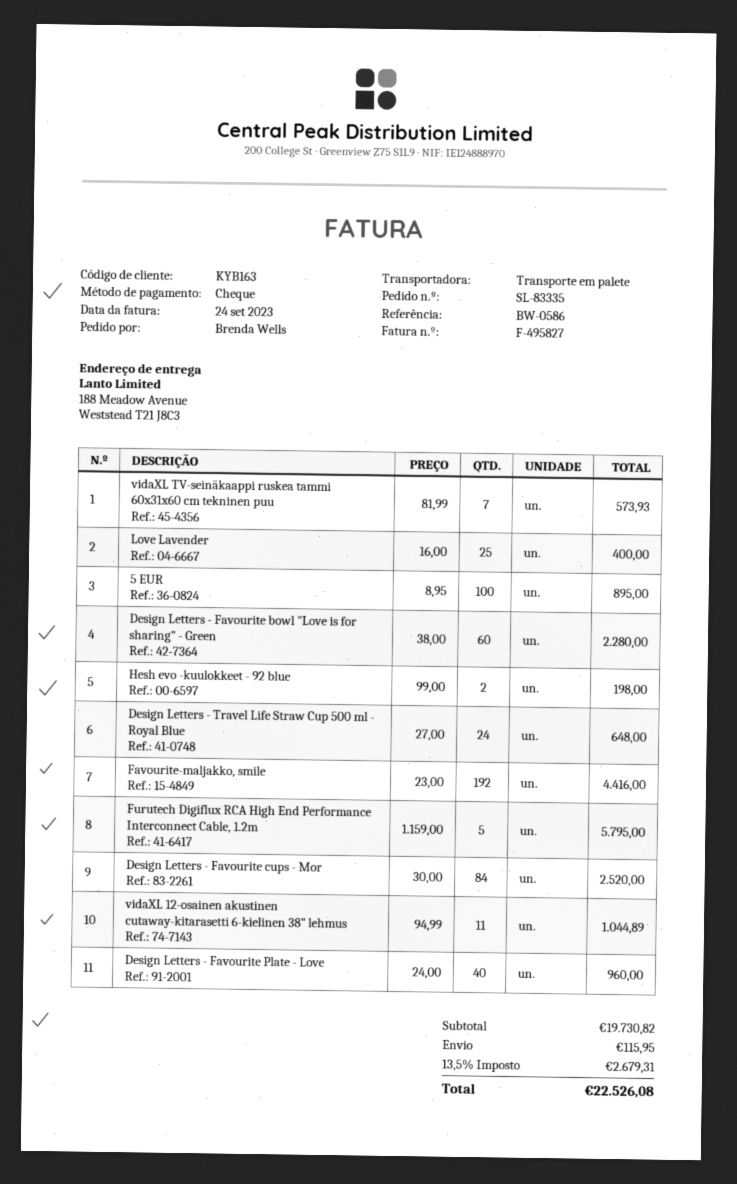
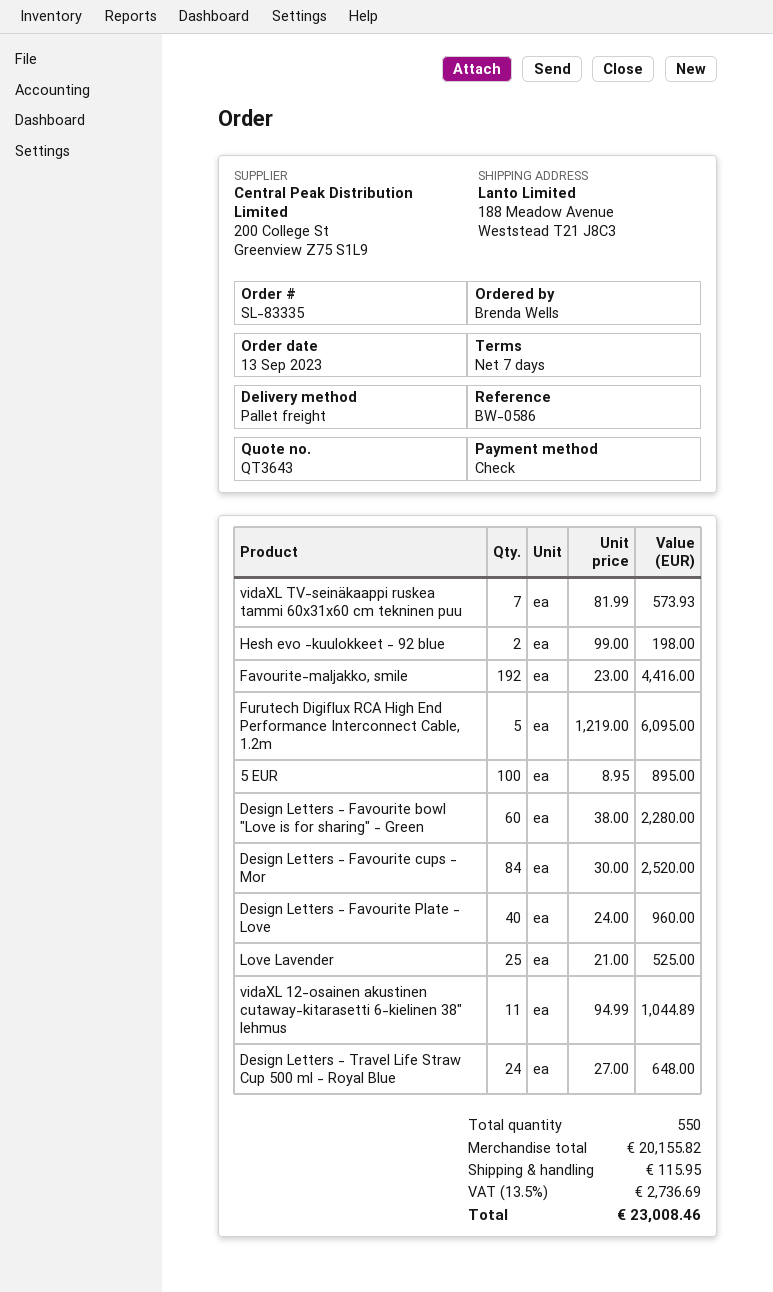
Love Lavender: 25 x 16.00 = 400.00 -> 25 x 21.00 = 525.00
Furutech Digiflux RCA High End Performance Interconnect Cable, 1.2m: 5 x 1159.00 = 5795.00 -> 5 x 1219.00 = 6095.00
subtotal: 19730.82 -> 20155.82
tax: 13.5% = 2679.31 -> 13.5% = 2736.69
total: 22526.08 -> 23008.46

